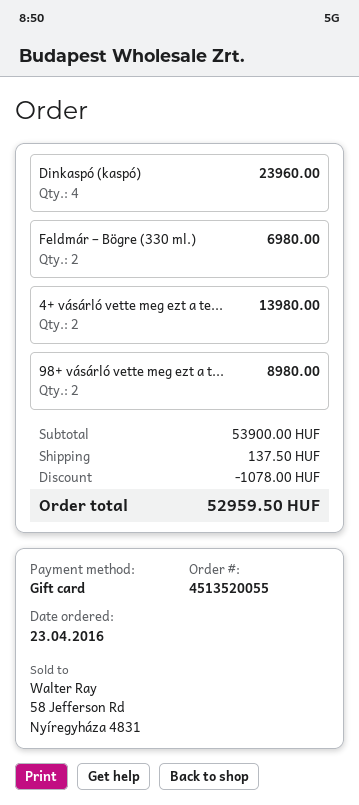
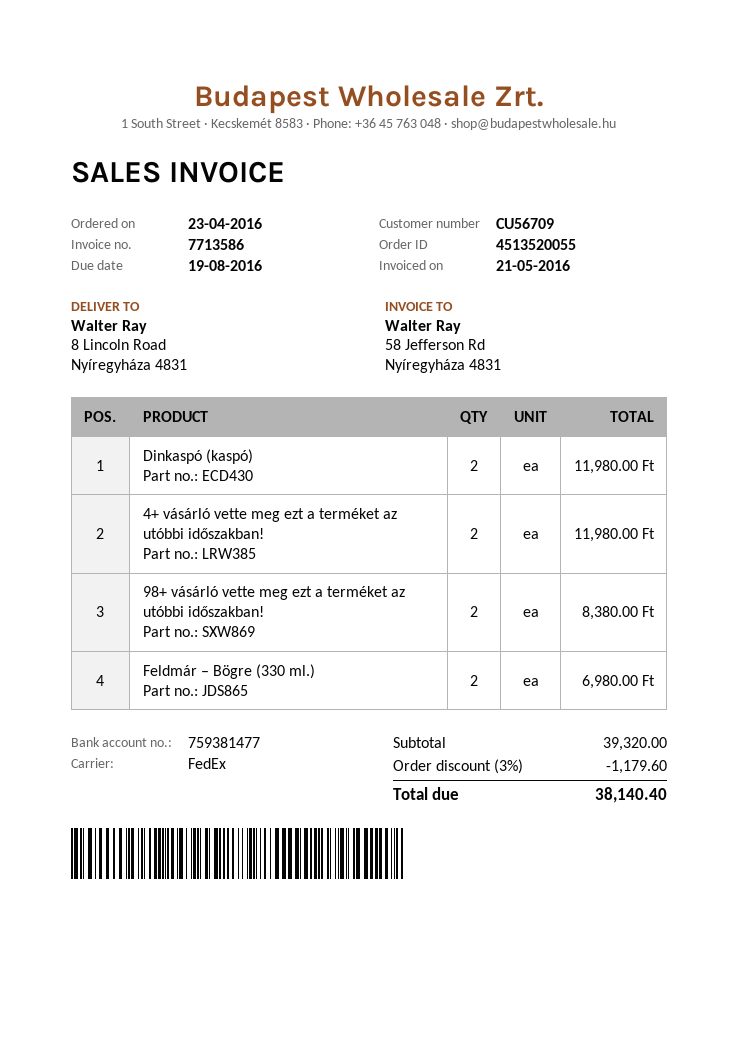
Dinkaspó (kaspó): 4 for 23960.00 -> 2 for 11980.00
4+ vásárló vette meg ezt a te...: 2 for 13980.00 -> 2 for 11980.00
98+ vásárló vette meg ezt a t...: 2 for 8980.00 -> 2 for 8380.00
subtotal: 53900.00 -> 39320.00
discount: 1078.00 -> 1179.60
shipping: 137.50 -> none
total: 52959.50 -> 38140.40

